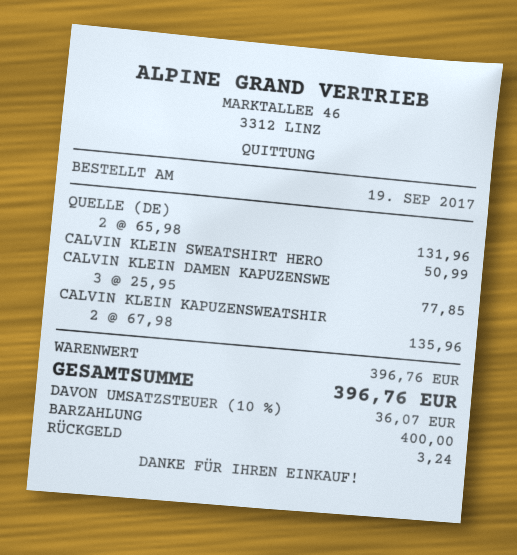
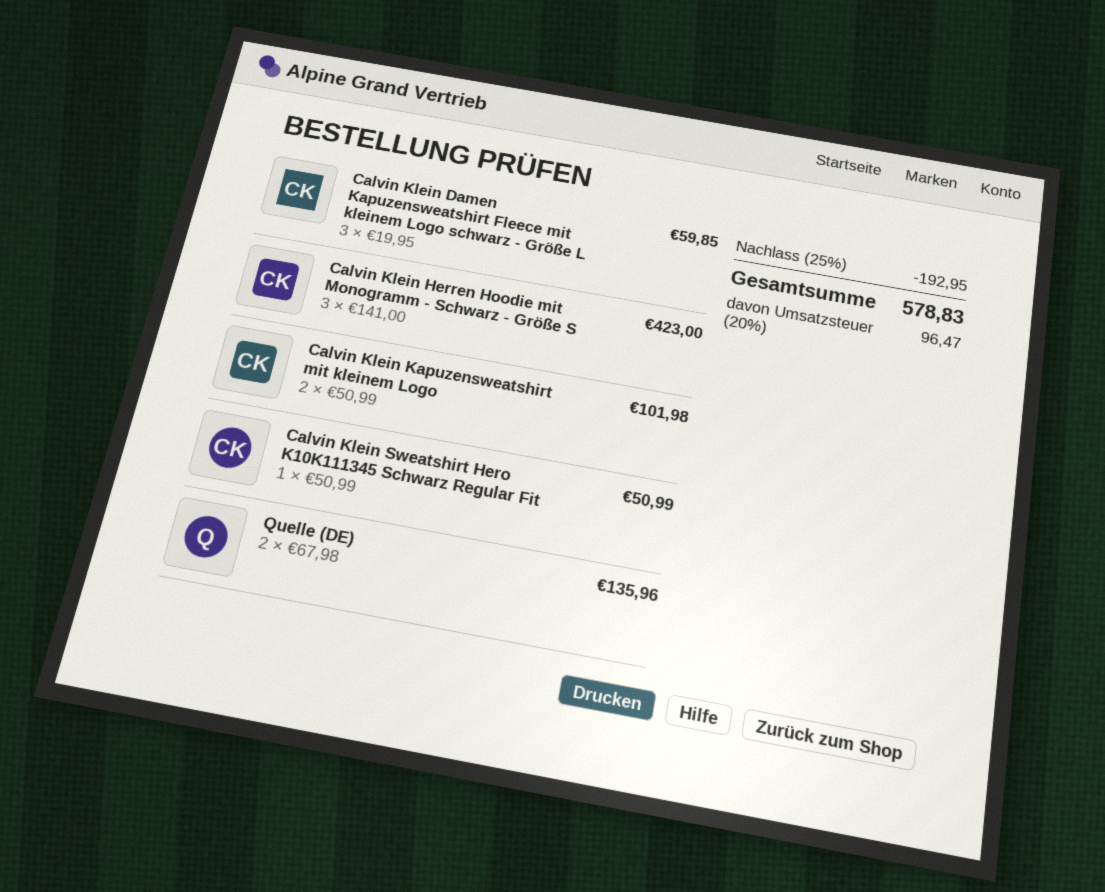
QUELLE (DE): 2 x 65.98 = 131.96 -> 2 x 67.98 = 135.96
CALVIN KLEIN DAMEN KAPUZENSWE: 3 x 25.95 = 77.85 -> 3 x 19.95 = 59.85
CALVIN KLEIN KAPUZENSWEATSHIR: 2 x 67.98 = 135.96 -> 2 x 50.99 = 101.98
Calvin Klein Herren Hoodie mit Monogramm - Schwarz - Größe S: none -> 3 x 141.00 = 423.00
discount: none -> 25% = 192.95
tax: 10% = 36.07 -> 20% = 96.47
total: 396.76 -> 578.83

